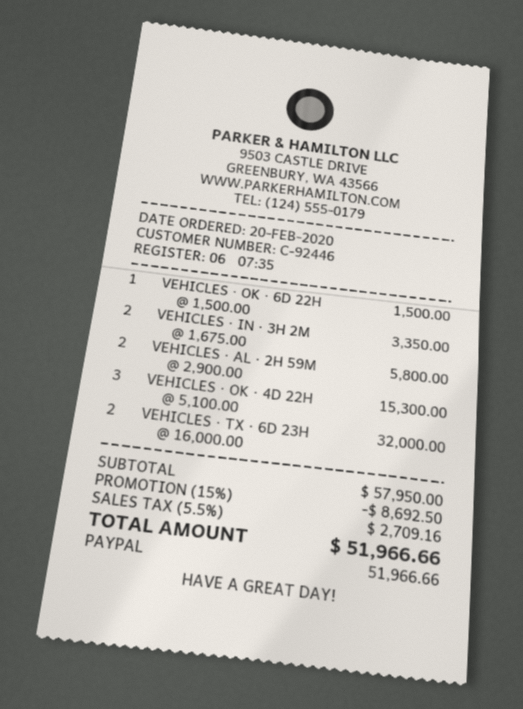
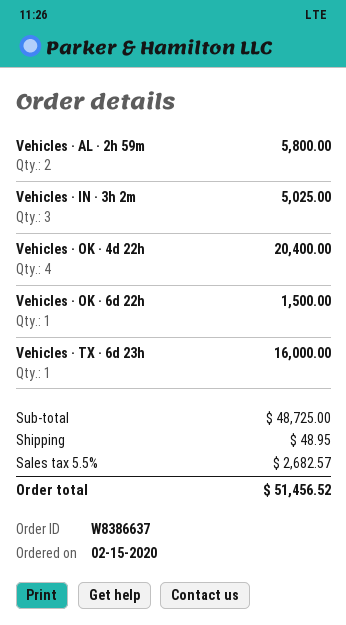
order date: 2020-02-20 -> 2020-02-15
VEHICLES · IN · 3H 2M: 2 for 3350.00 -> 3 for 5025.00
VEHICLES · OK · 4D 22H: 3 for 15300.00 -> 4 for 20400.00
VEHICLES · TX · 6D 23H: 2 for 32000.00 -> 1 for 16000.00
subtotal: 57950.00 -> 48725.00
discount: 15% = 8692.50 -> none
shipping: none -> 48.95
tax: 5.5% = 2709.16 -> 5.5% = 2682.57
total: 51966.66 -> 51456.52

